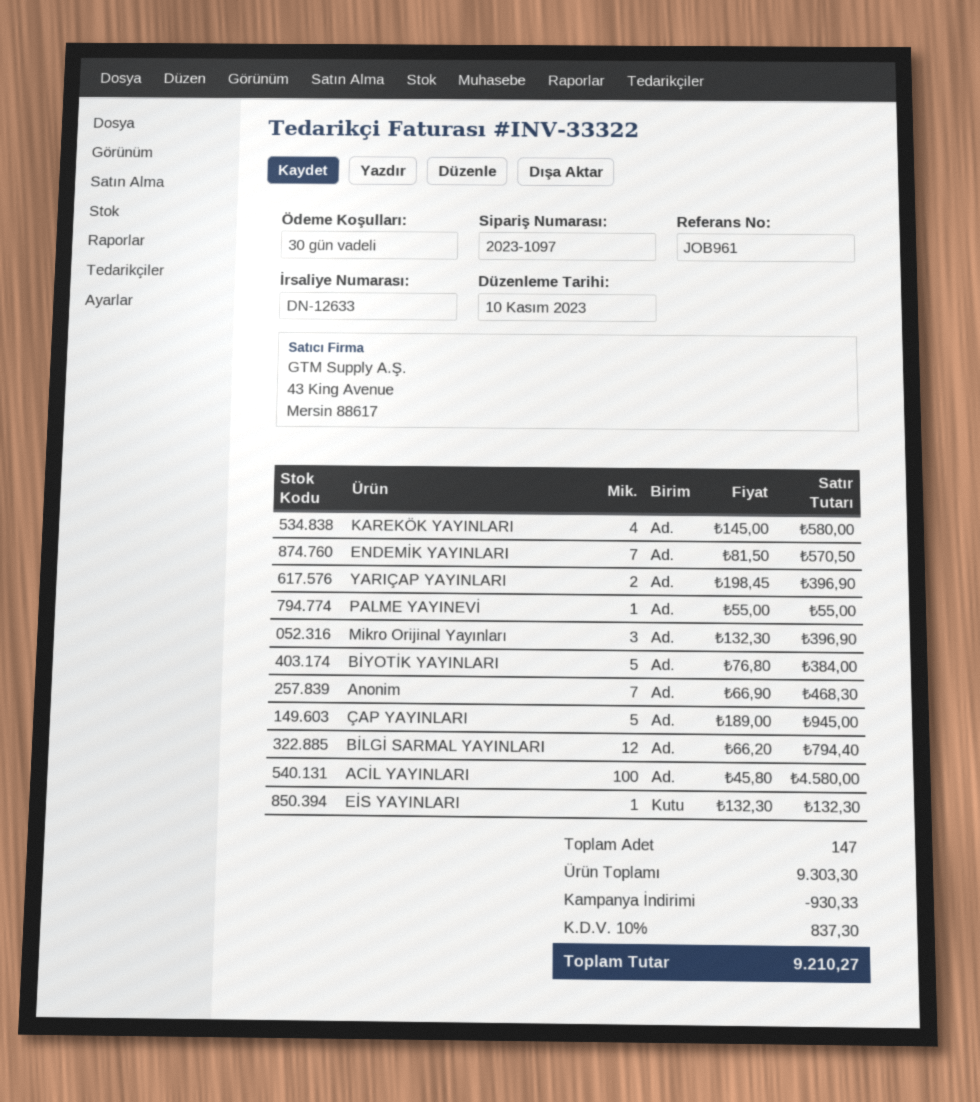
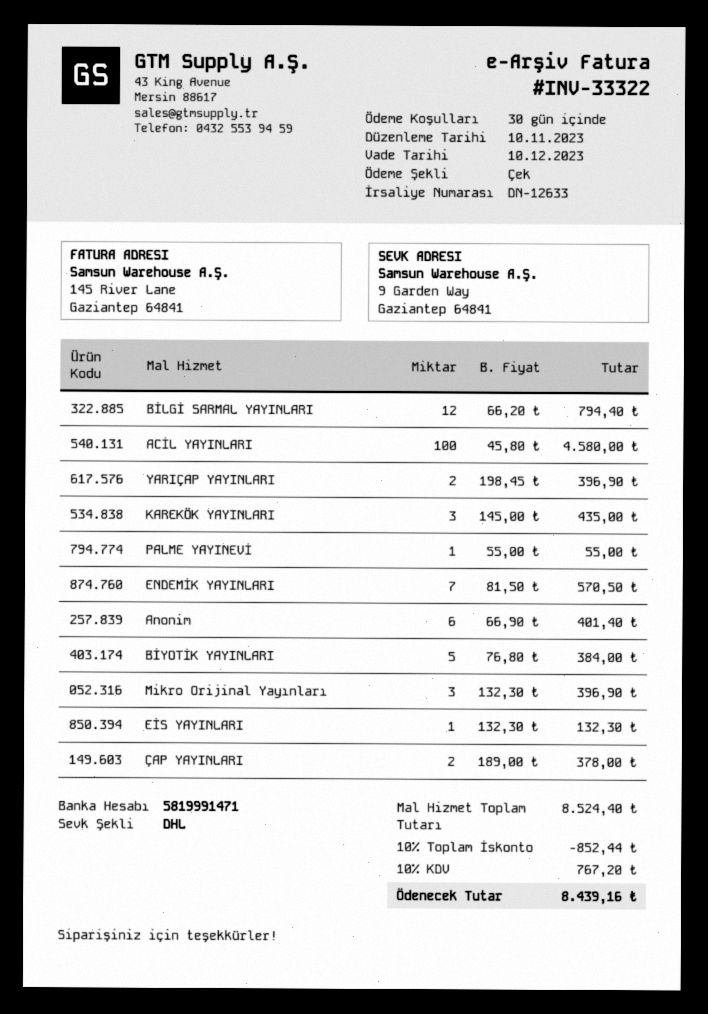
KAREKÖK YAYINLARI: 4 x 145.00 = 580.00 -> 3 x 145.00 = 435.00
Anonim: 7 x 66.90 = 468.30 -> 6 x 66.90 = 401.40
ÇAP YAYINLARI: 5 x 189.00 = 945.00 -> 2 x 189.00 = 378.00
subtotal: 9303.30 -> 8524.40
discount: 930.33 -> 852.44
tax: 10% = 837.30 -> 10% = 767.20
total: 9210.27 -> 8439.16

